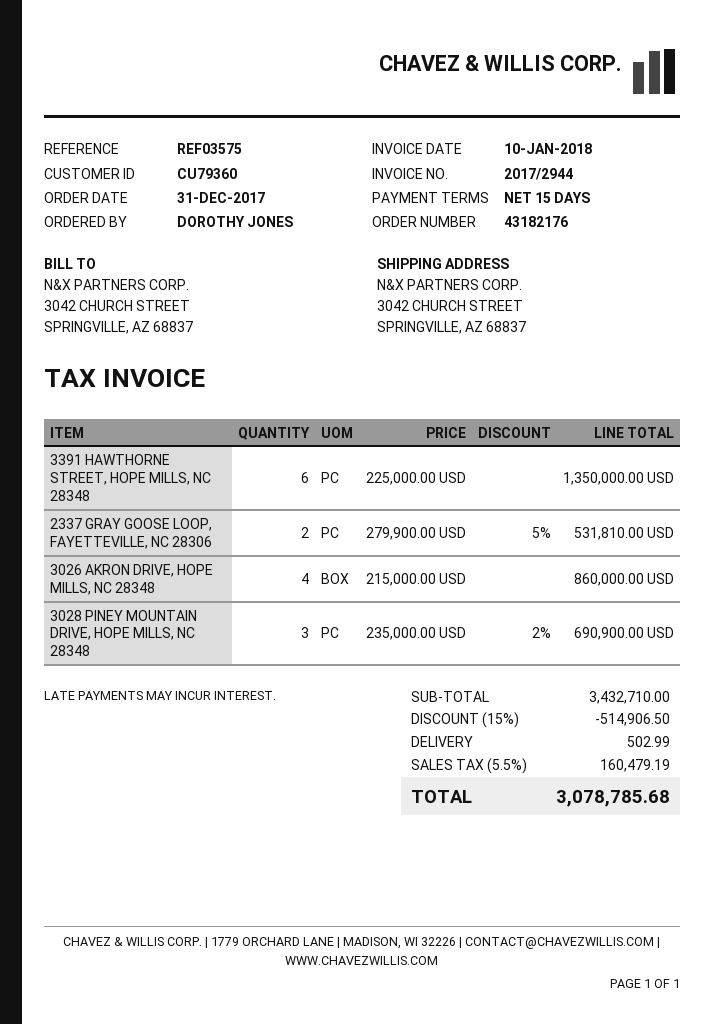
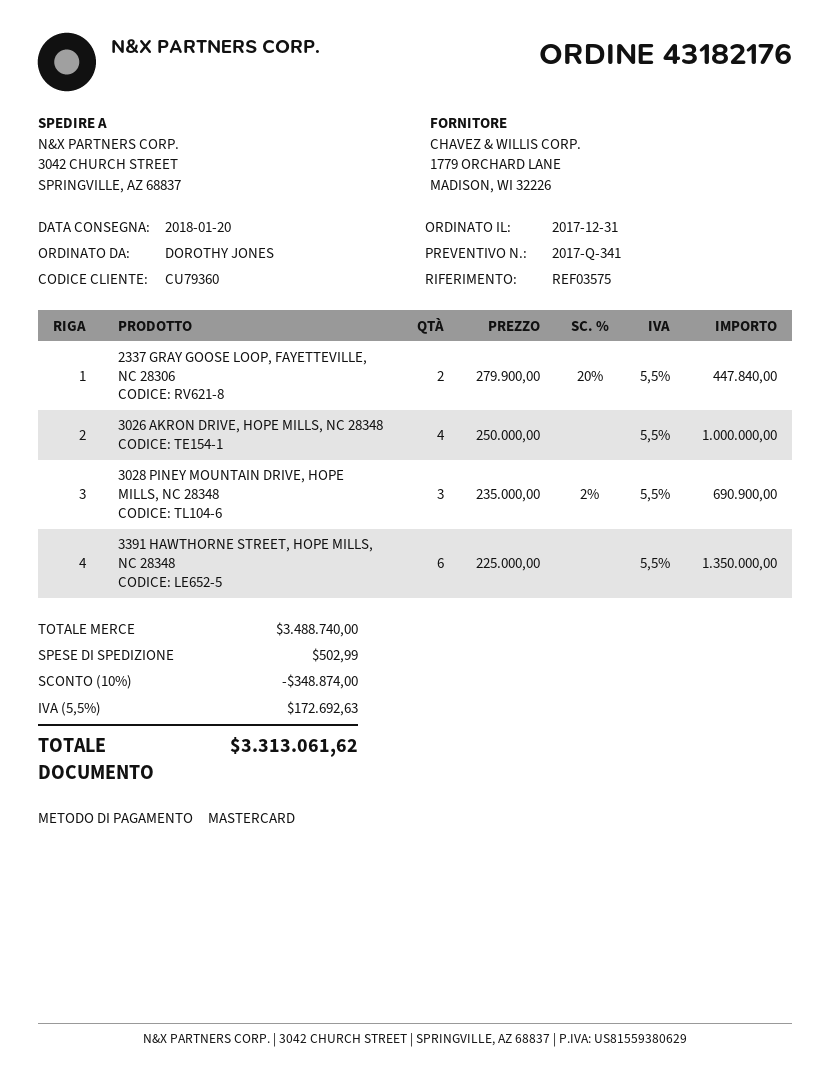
2337 GRAY GOOSE LOOP, FAYETTEVILLE, NC 28306: 2 x 279900.00 - 5% = 531810.00 -> 2 x 279900.00 - 20% = 447840.00
3026 AKRON DRIVE, HOPE MILLS, NC 28348: 4 x 215000.00 = 860000.00 -> 4 x 250000.00 = 1000000.00
subtotal: 3432710.00 -> 3488740.00
discount: 15% = 514906.50 -> 10% = 348874.00
tax: 5.5% = 160479.19 -> 5.5% = 172692.63
total: 3078785.68 -> 3313061.62

